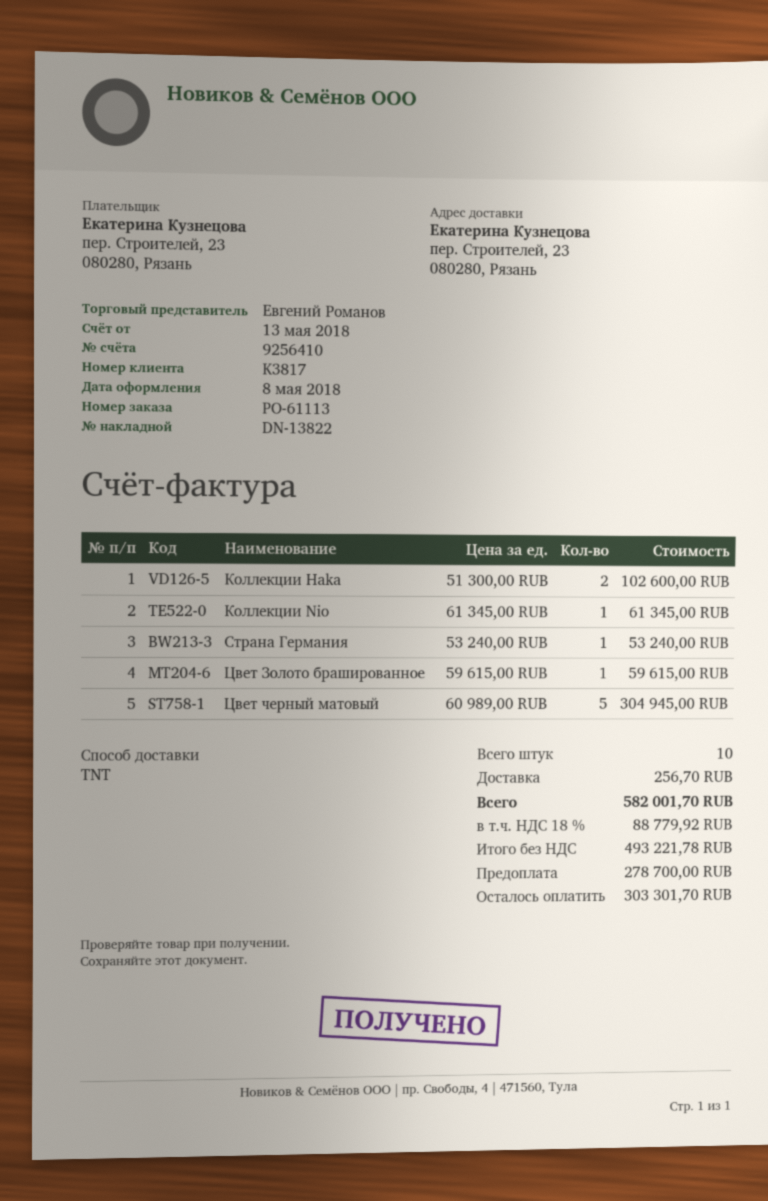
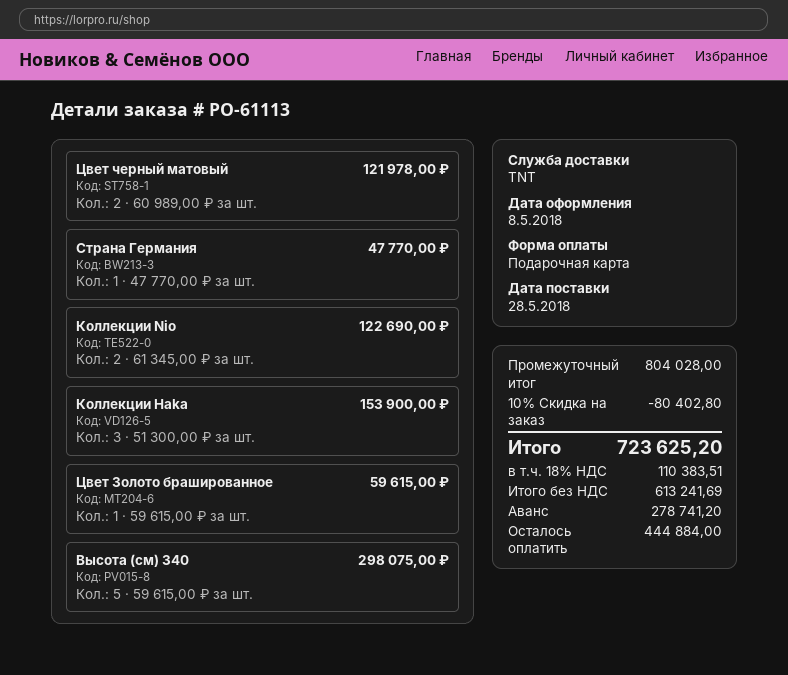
Коллекции Haka: 2 x 51300.00 = 102600.00 -> 3 x 51300.00 = 153900.00
Коллекции Nio: 1 x 61345.00 = 61345.00 -> 2 x 61345.00 = 122690.00
Страна Германия: 1 x 53240.00 = 53240.00 -> 1 x 47770.00 = 47770.00
Цвет черный матовый: 5 x 60989.00 = 304945.00 -> 2 x 60989.00 = 121978.00
Высота (см) 340: none -> 5 x 59615.00 = 298075.00
discount: none -> 10% = 80402.80
shipping: 256.70 -> none
net: 493221.78 -> 613241.69
tax: 18% = 88779.92 -> 18% = 110383.51
total: 582001.70 -> 723625.20
deposit: 278700.00 -> 278741.20
balance: 303301.70 -> 444884.00

